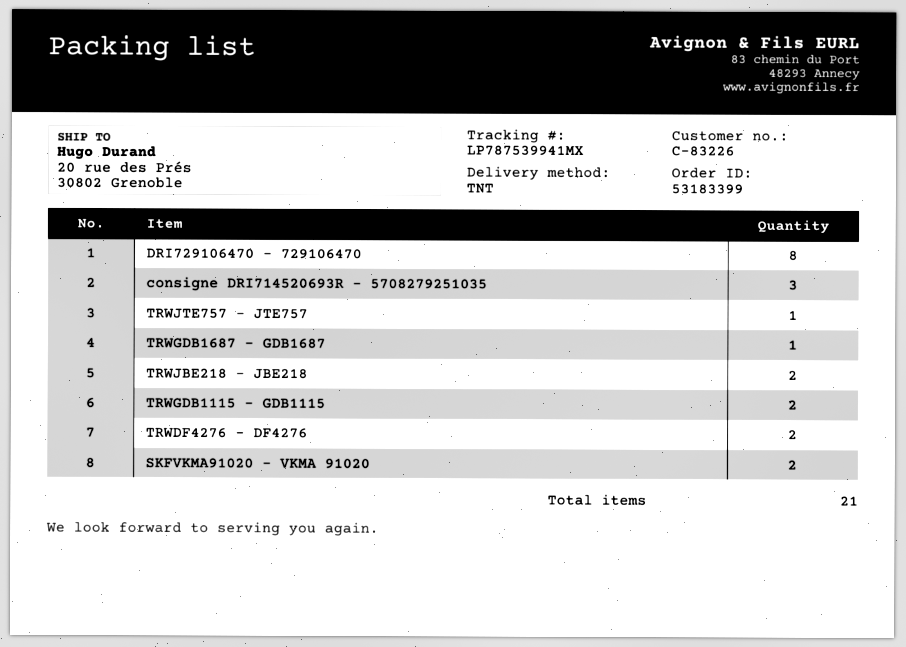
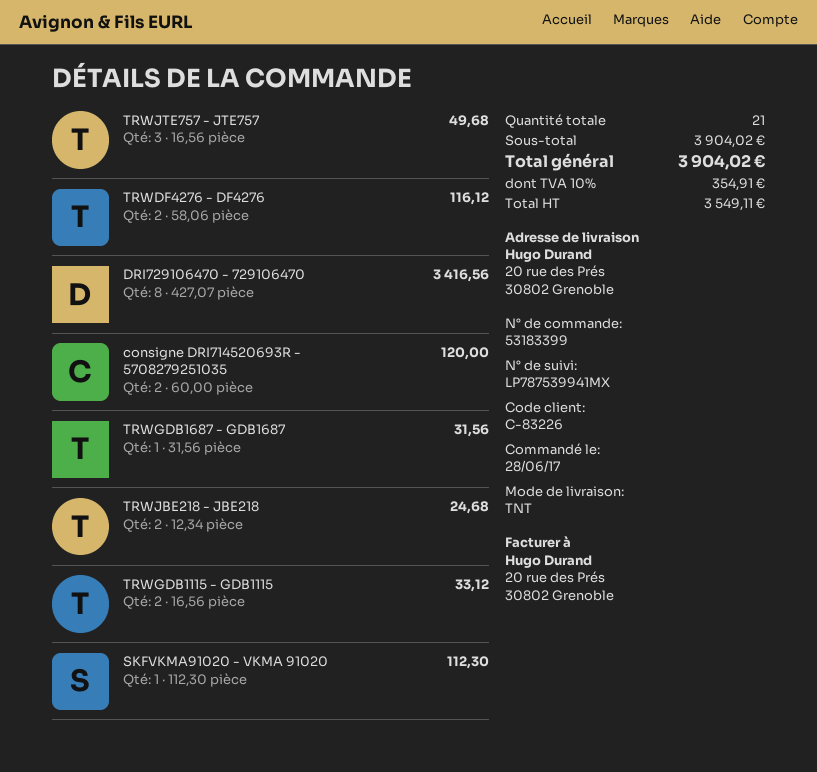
consigne DRI714520693R - 5708279251035: 3 -> 2
TRWJTE757 - JTE757: 1 -> 3
SKFVKMA91020 - VKMA 91020: 2 -> 1

